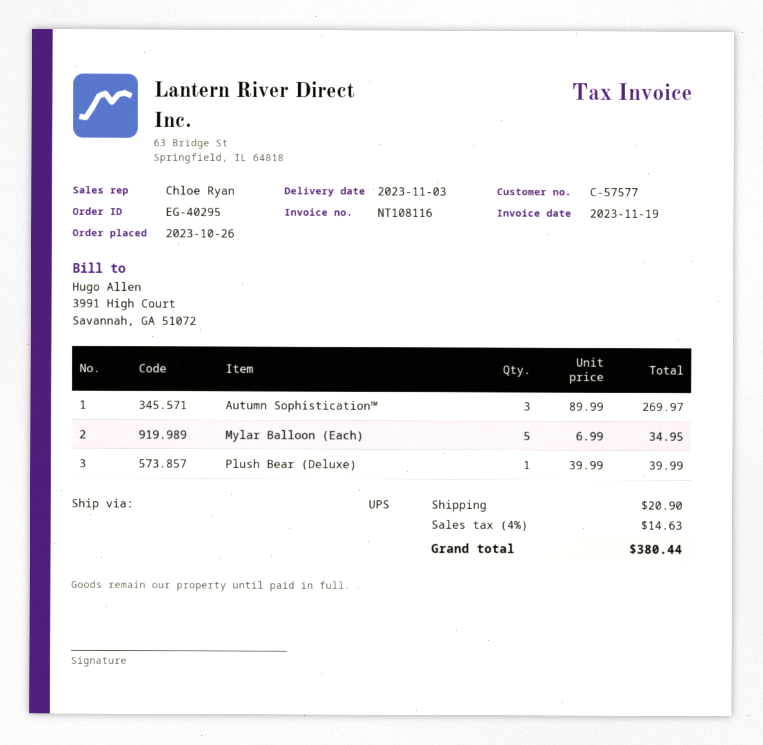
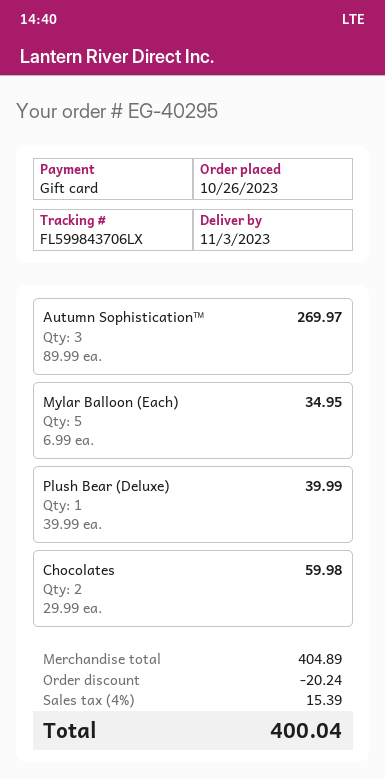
Chocolates: none -> 2 x 29.99 = 59.98
discount: none -> 20.24
shipping: 20.90 -> none
tax: 4% = 14.63 -> 4% = 15.39
total: 380.44 -> 400.04

